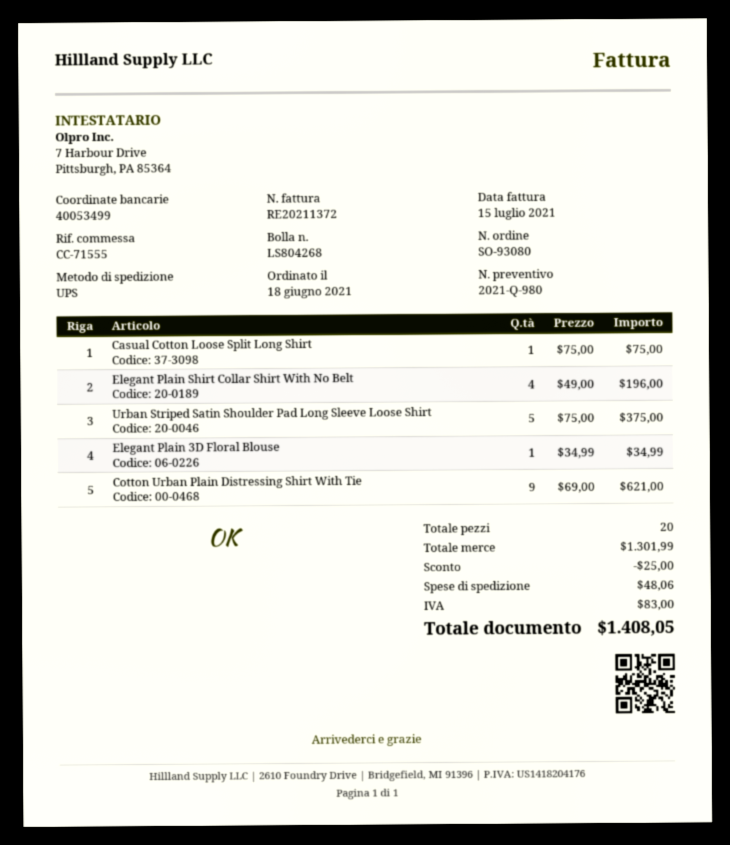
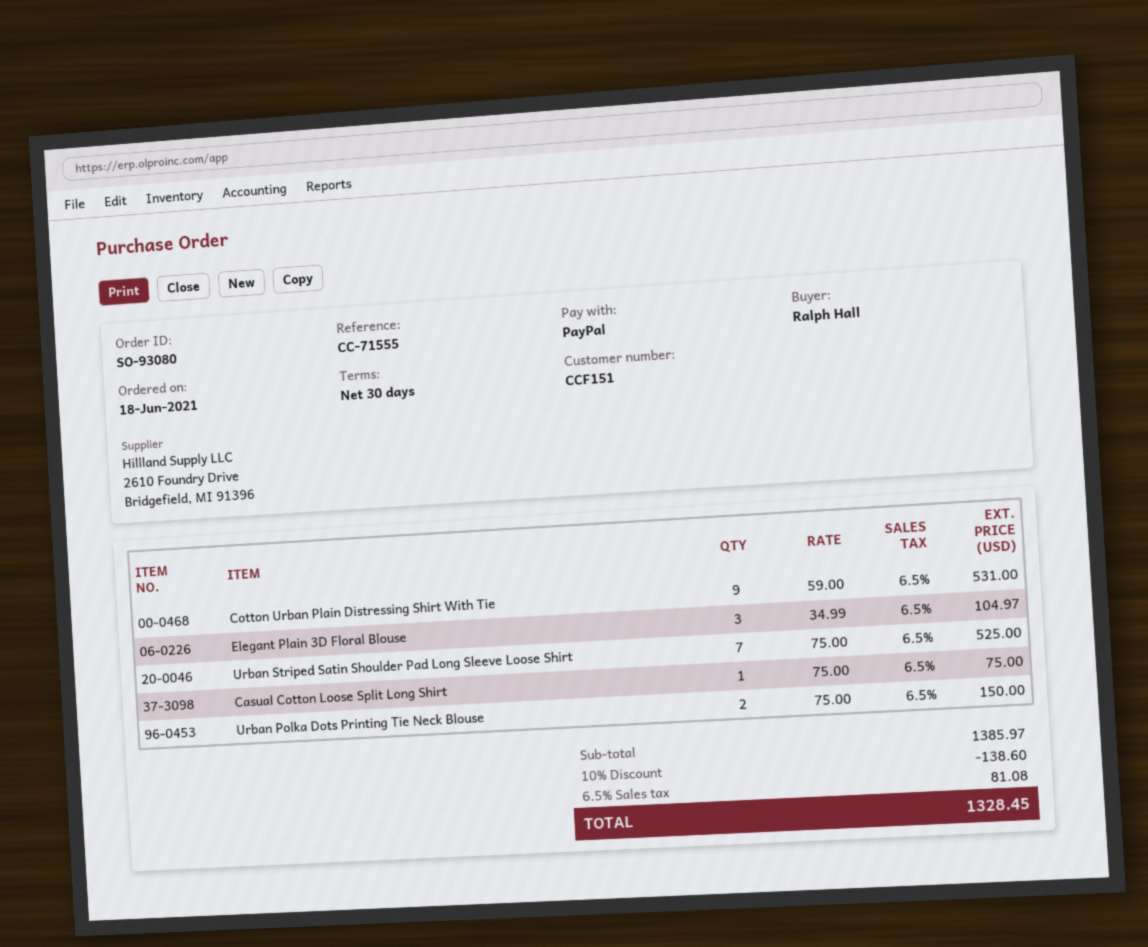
Elegant Plain Shirt Collar Shirt With No Belt: 4 x 49.00 = 196.00 -> none
Urban Striped Satin Shoulder Pad Long Sleeve Loose Shirt: 5 x 75.00 = 375.00 -> 7 x 75.00 = 525.00
Elegant Plain 3D Floral Blouse: 1 x 34.99 = 34.99 -> 3 x 34.99 = 104.97
Cotton Urban Plain Distressing Shirt With Tie: 9 x 69.00 = 621.00 -> 9 x 59.00 = 531.00
Urban Polka Dots Printing Tie Neck Blouse: none -> 2 x 75.00 = 150.00
subtotal: 1301.99 -> 1385.97
discount: 25.00 -> 138.60
shipping: 48.06 -> none
tax: 83.00 -> 81.08
total: 1408.05 -> 1328.45

